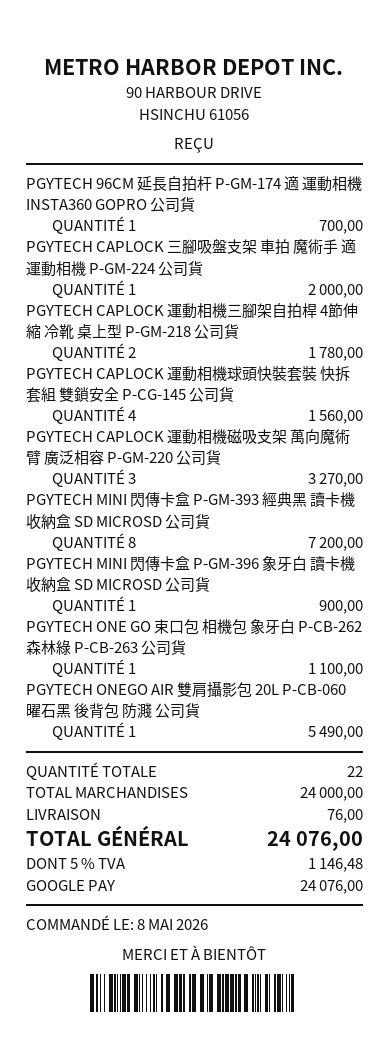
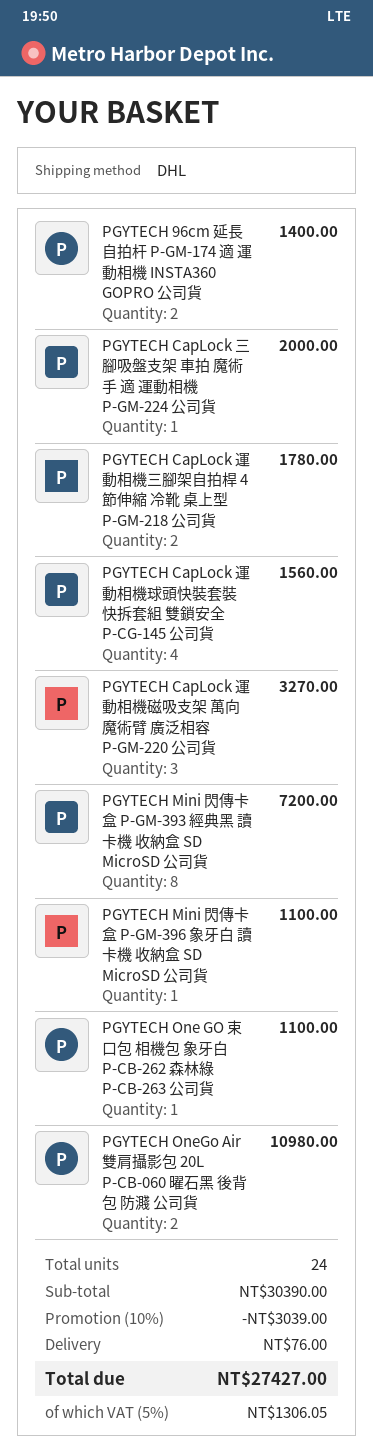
PGYTECH 96CM 延長自拍杆 P-GM-174 適 運動相機 INSTA360 GOPRO 公司貨: 1 for 700.00 -> 2 for 1400.00
PGYTECH MINI 閃傳卡盒 P-GM-396 象牙白 讀卡機 收納盒 SD MICROSD 公司貨: 1 for 900.00 -> 1 for 1100.00
PGYTECH ONEGO AIR 雙肩攝影包 20L P-CB-060 曜石黑 後背包 防濺 公司貨: 1 for 5490.00 -> 2 for 10980.00
total quantity: 22 -> 24
subtotal: 24000.00 -> 30390.00
discount: none -> 10% = 3039.00
tax: 5% = 1146.48 -> 5% = 1306.05
total: 24076.00 -> 27427.00

